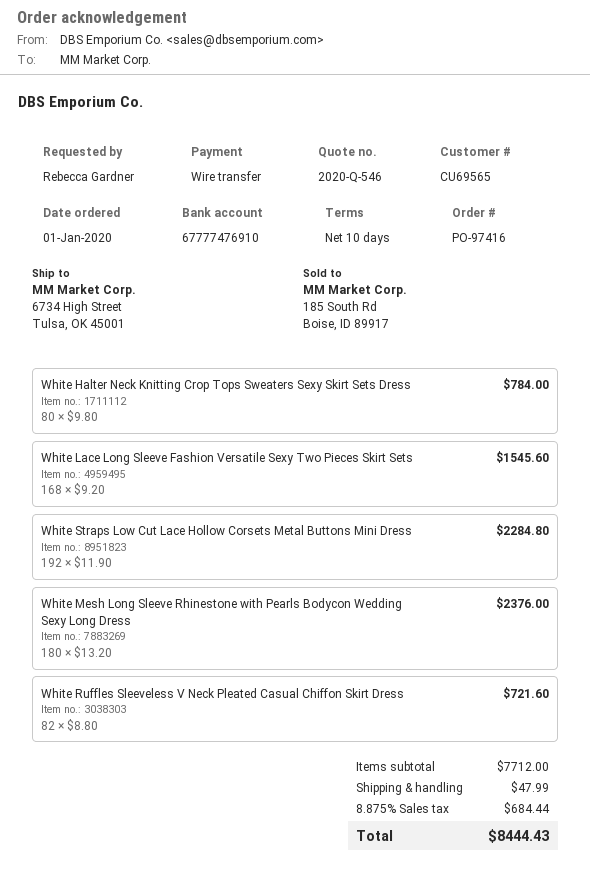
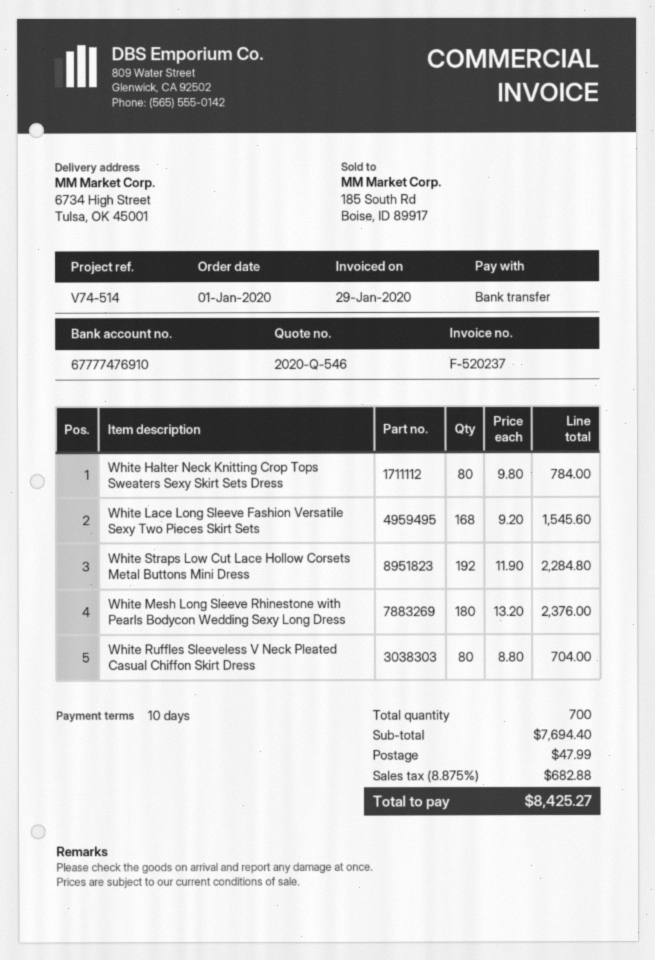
White Ruffles Sleeveless V Neck Pleated Casual Chiffon Skirt Dress: 82 x 8.80 = 721.60 -> 80 x 8.80 = 704.00
subtotal: 7712.00 -> 7694.40
tax: 8.875% = 684.44 -> 8.875% = 682.88
total: 8444.43 -> 8425.27

